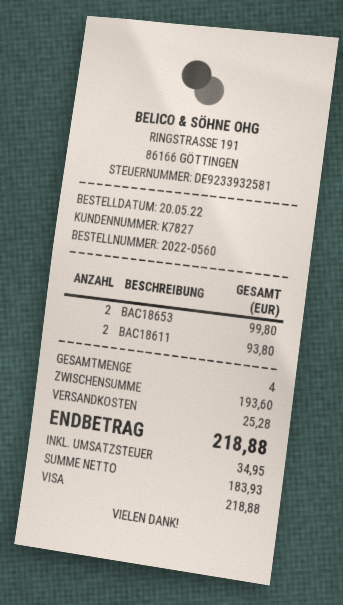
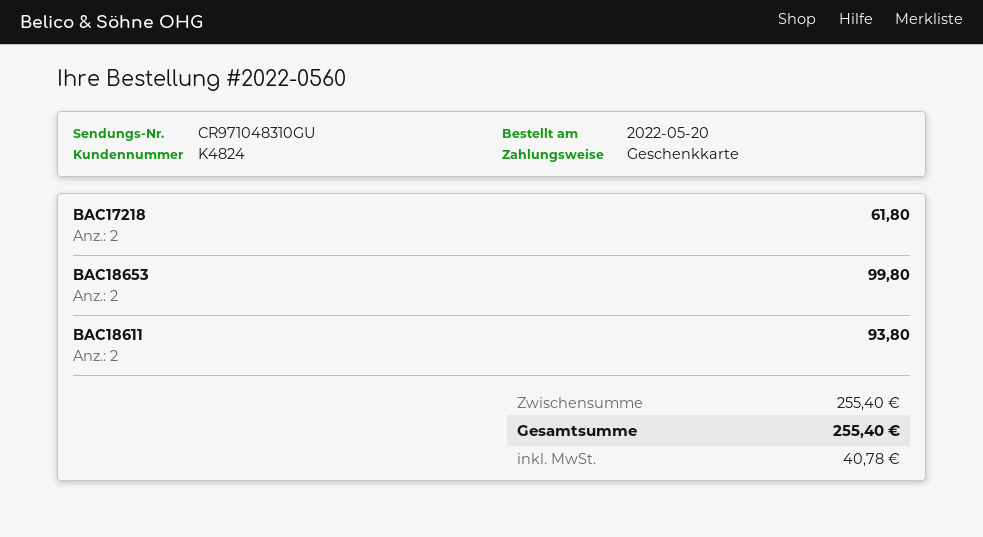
customer number: K7827 -> K4824
payment method: Visa -> gift card
BAC17218: none -> 2 for 61.80
subtotal: 193.60 -> 255.40
shipping: 25.28 -> none
tax: 34.95 -> 40.78
total: 218.88 -> 255.40

